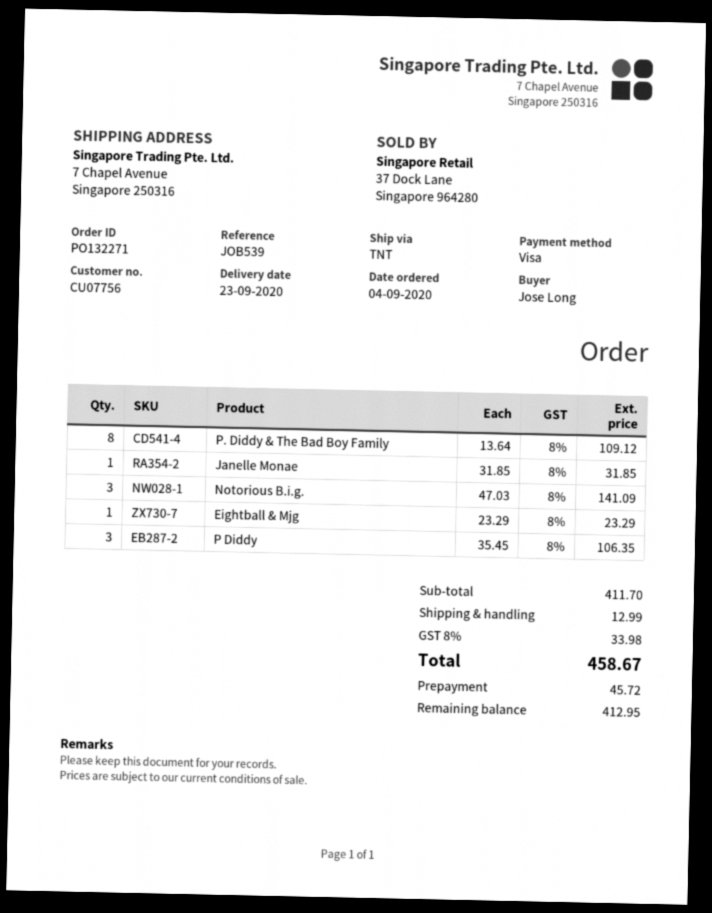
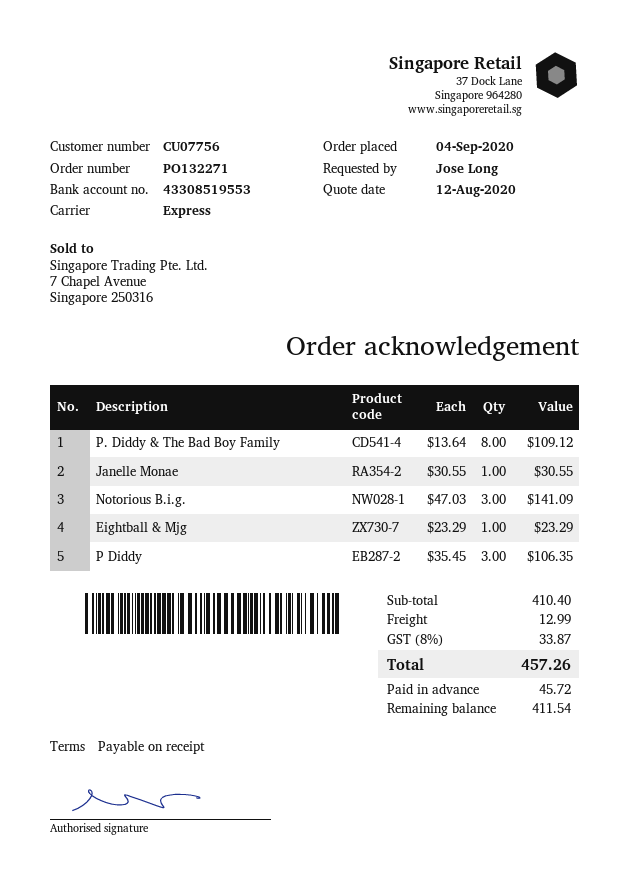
shipping method: TNT -> express
Janelle Monae: 1 x 31.85 = 31.85 -> 1 x 30.55 = 30.55
subtotal: 411.70 -> 410.40
tax: 8% = 33.98 -> 8% = 33.87
total: 458.67 -> 457.26
balance: 412.95 -> 411.54

